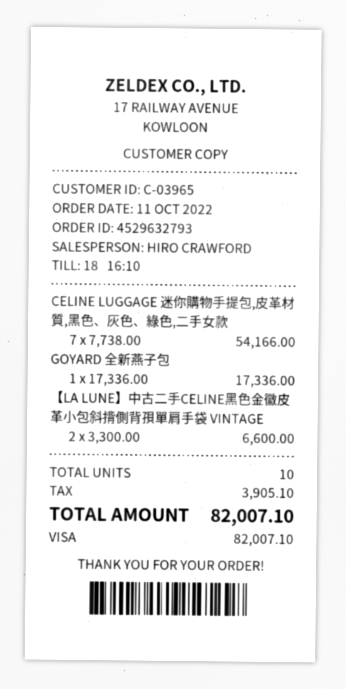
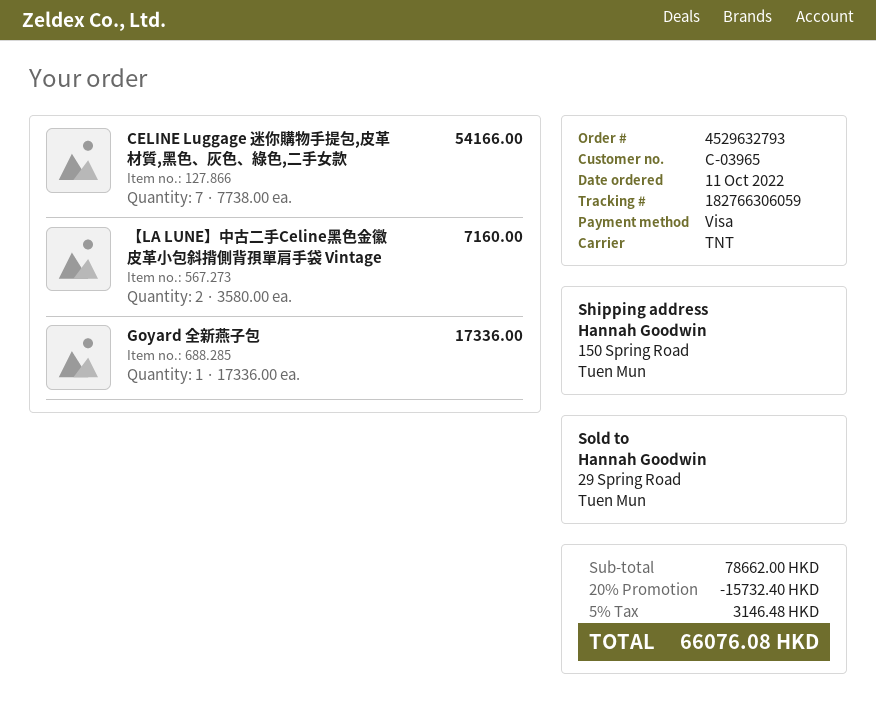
【LA LUNE】中古二手CELINE黑色金徽皮革小包斜揹側背孭單肩手袋 VINTAGE: 2 x 3300.00 = 6600.00 -> 2 x 3580.00 = 7160.00
discount: none -> 20% = 15732.40
tax: 3905.10 -> 3146.48
total: 82007.10 -> 66076.08

